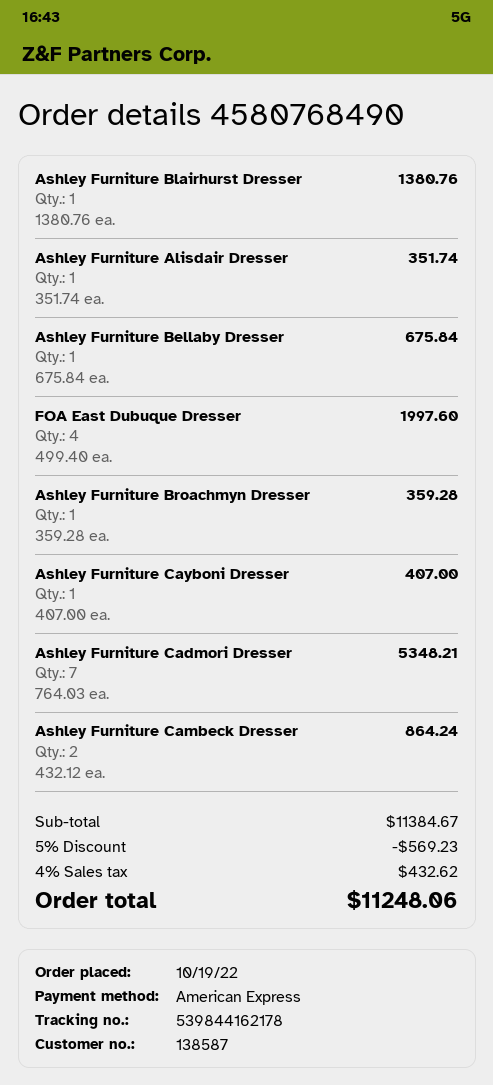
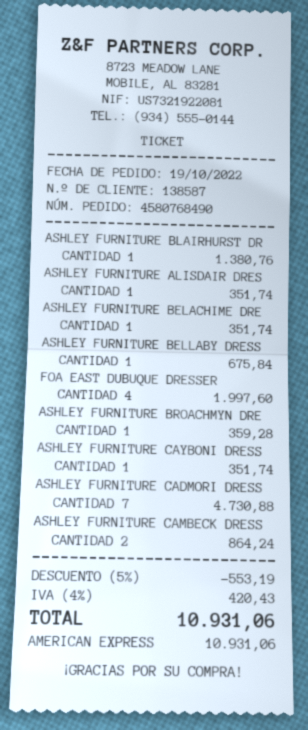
Ashley Furniture Cayboni Dresser: 1 for 407.00 -> 1 for 351.74
Ashley Furniture Cadmori Dresser: 7 for 5348.21 -> 7 for 4730.88
ASHLEY FURNITURE BELACHIME DRE: none -> 1 for 351.74
discount: 5% = 569.23 -> 5% = 553.19
tax: 4% = 432.62 -> 4% = 420.43
total: 11248.06 -> 10931.06

